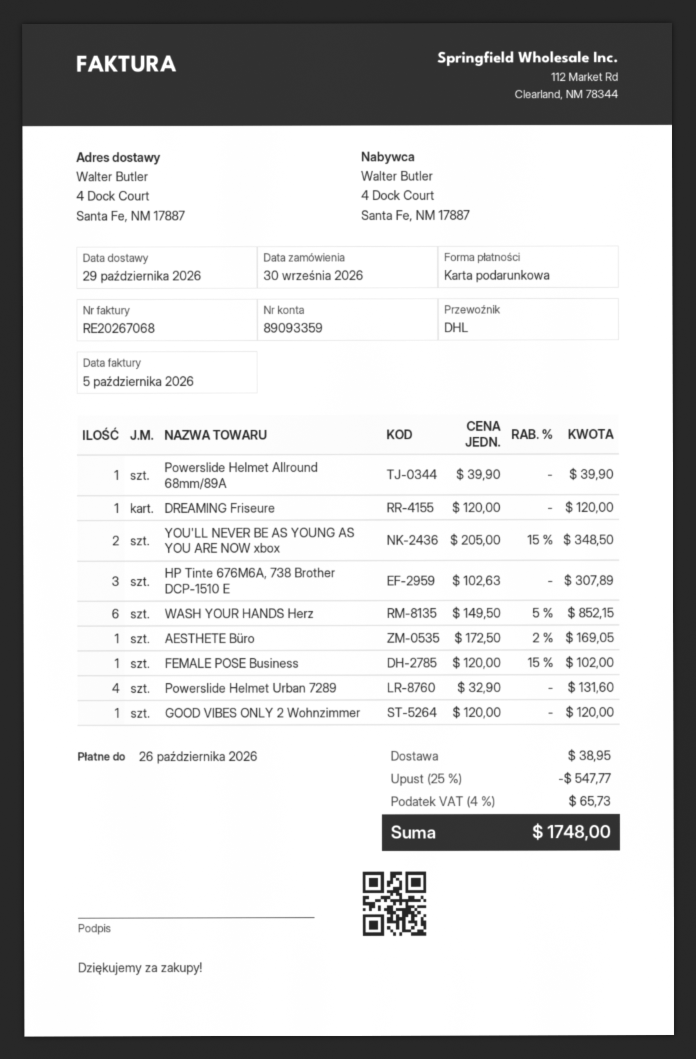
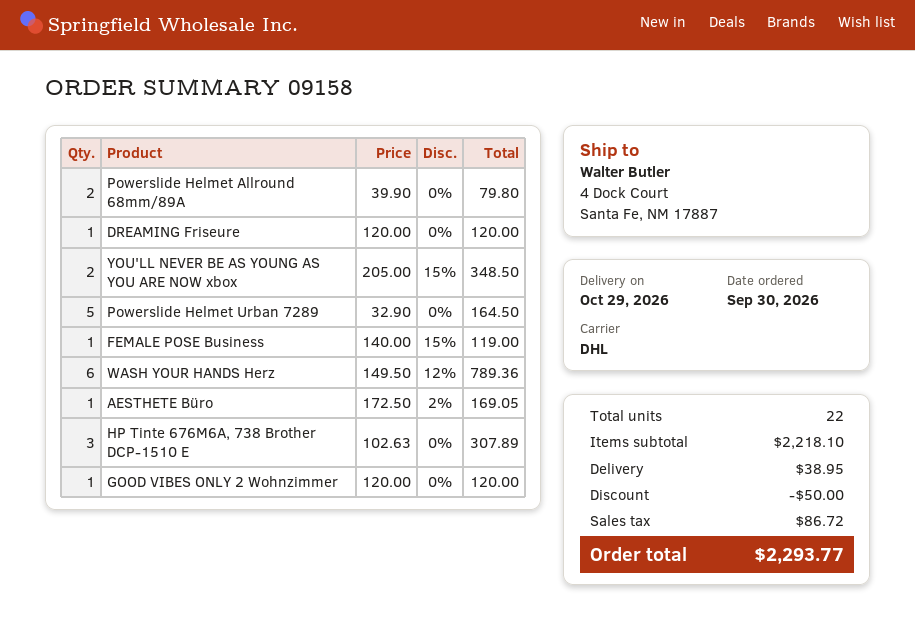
Powerslide Helmet Allround 68mm/89A: 1 x 39.90 = 39.90 -> 2 x 39.90 = 79.80
WASH YOUR HANDS Herz: 6 x 149.50 - 5% = 852.15 -> 6 x 149.50 - 12% = 789.36
FEMALE POSE Business: 1 x 120.00 - 15% = 102.00 -> 1 x 140.00 - 15% = 119.00
Powerslide Helmet Urban 7289: 4 x 32.90 = 131.60 -> 5 x 32.90 = 164.50
discount: 547.77 -> 50.00
tax: 65.73 -> 86.72
total: 1748.00 -> 2293.77

